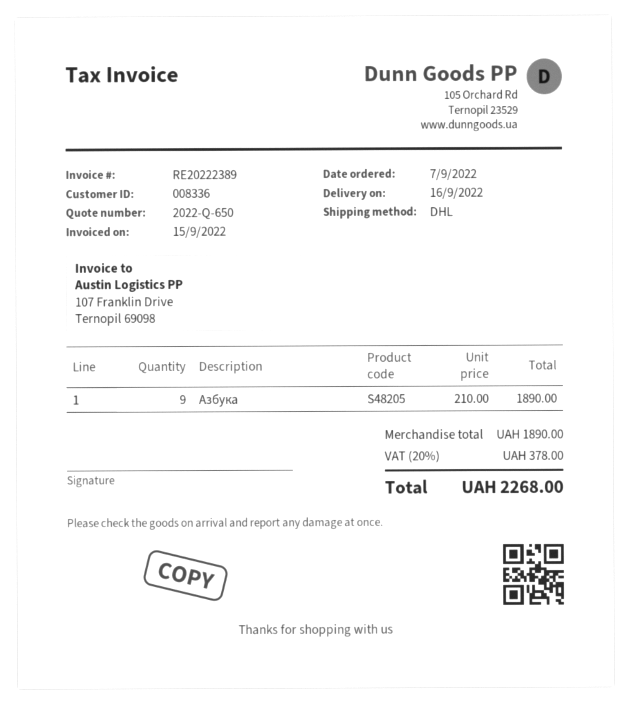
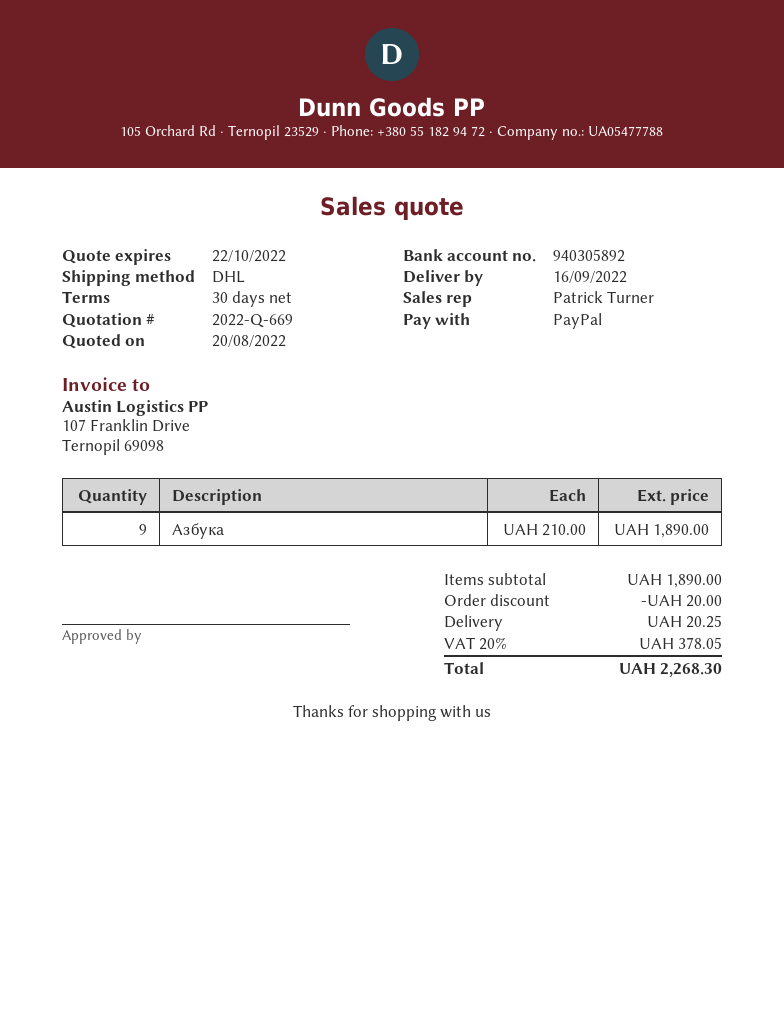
quote number: 2022-Q-650 -> 2022-Q-669
discount: none -> 20.00
shipping: none -> 20.25
tax: 20% = 378.00 -> 20% = 378.05
total: 2268.00 -> 2268.30

